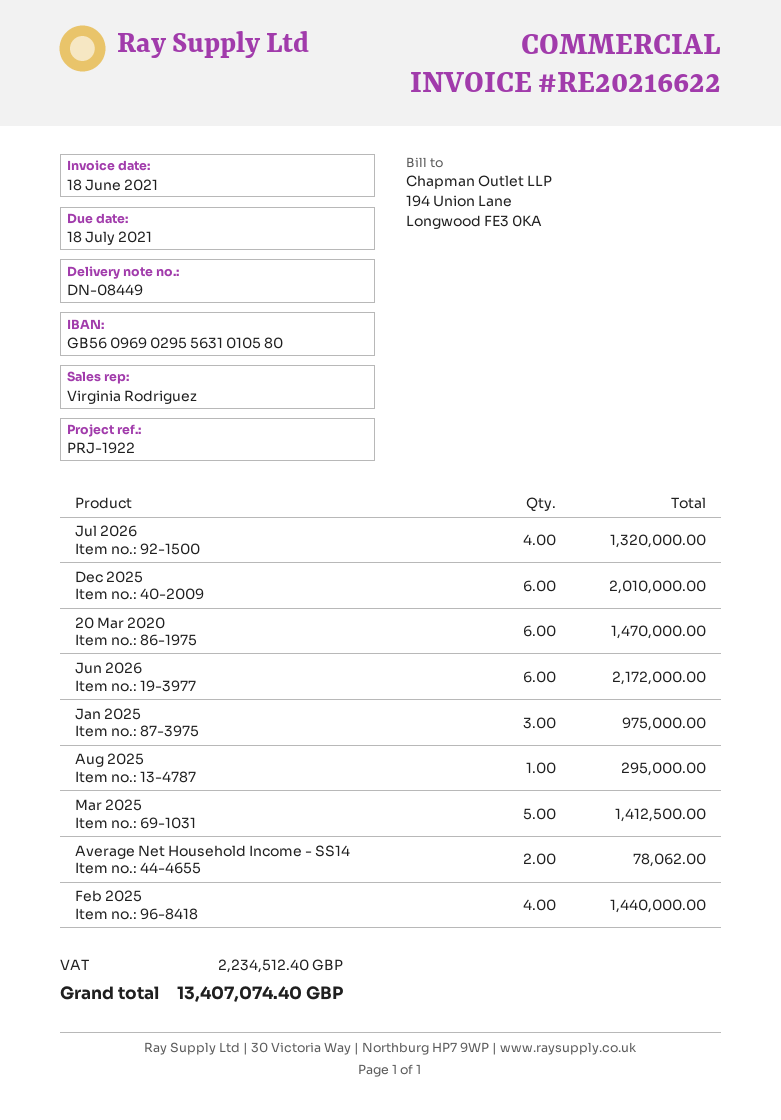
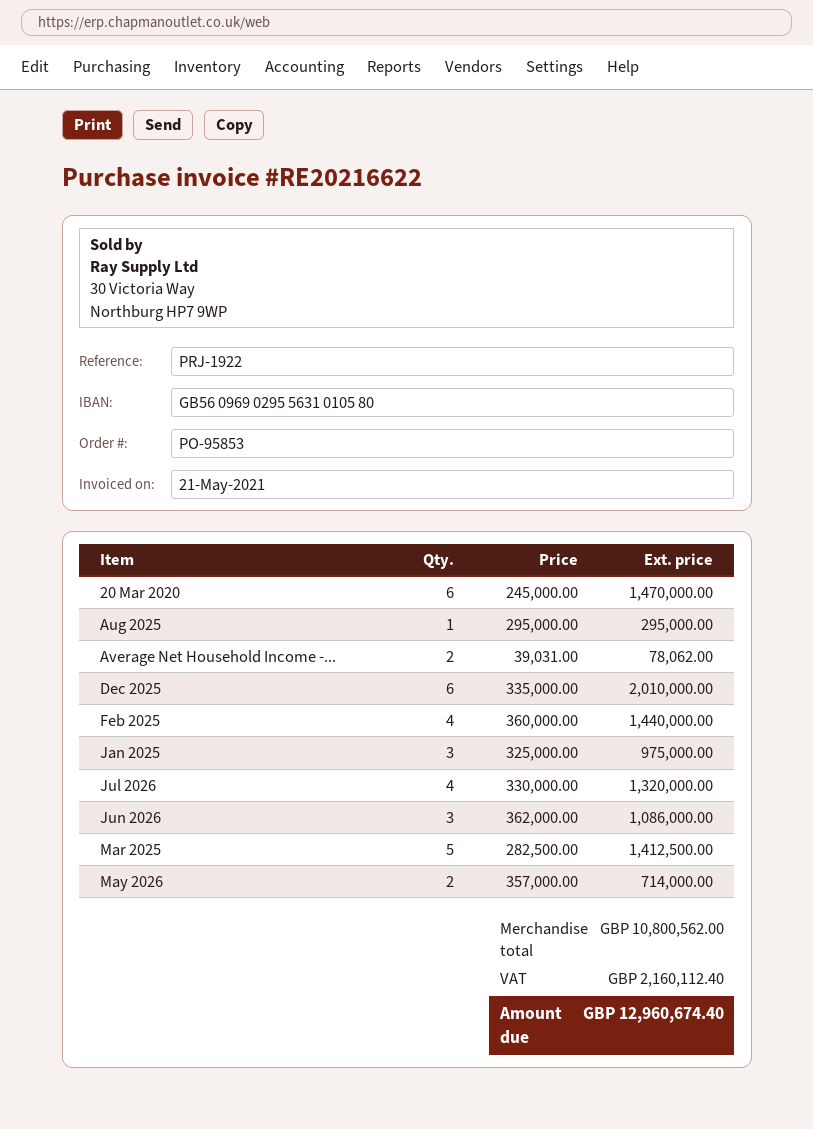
invoice date: 2021-06-18 -> 2021-05-21
Jun 2026: 6 for 2172000.00 -> 3 for 1086000.00
May 2026: none -> 2 for 714000.00
tax: 2234512.40 -> 2160112.40
total: 13407074.40 -> 12960674.40

